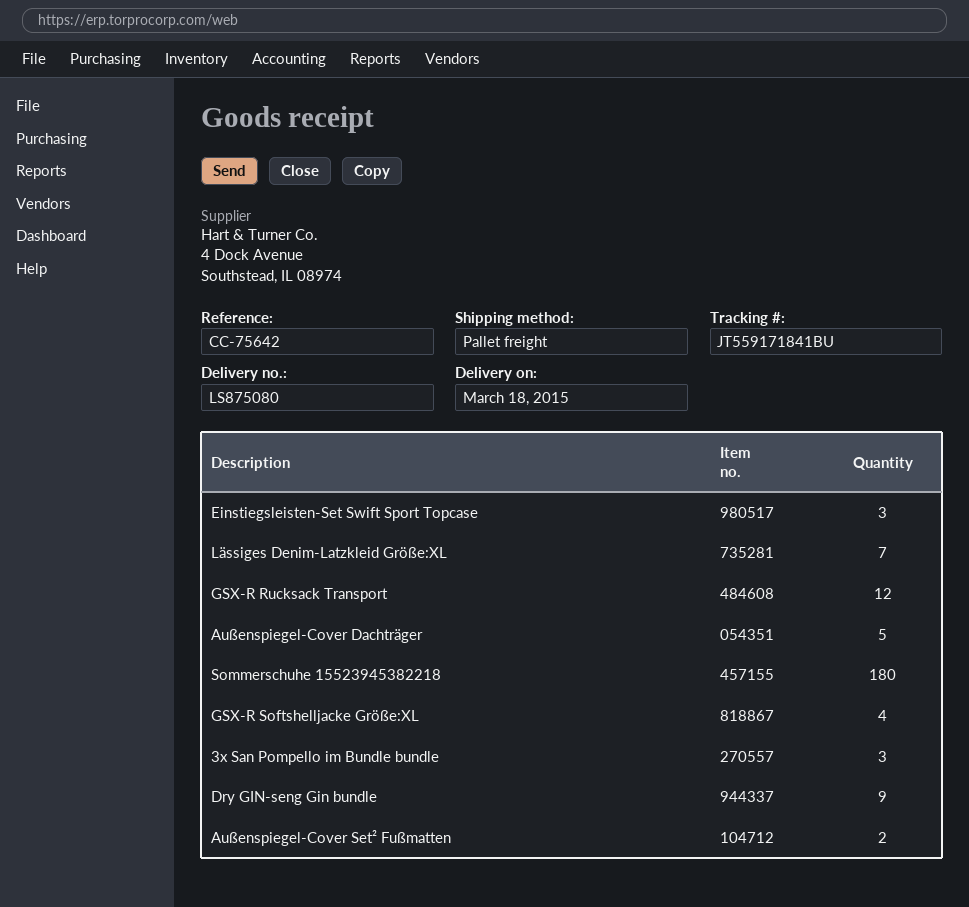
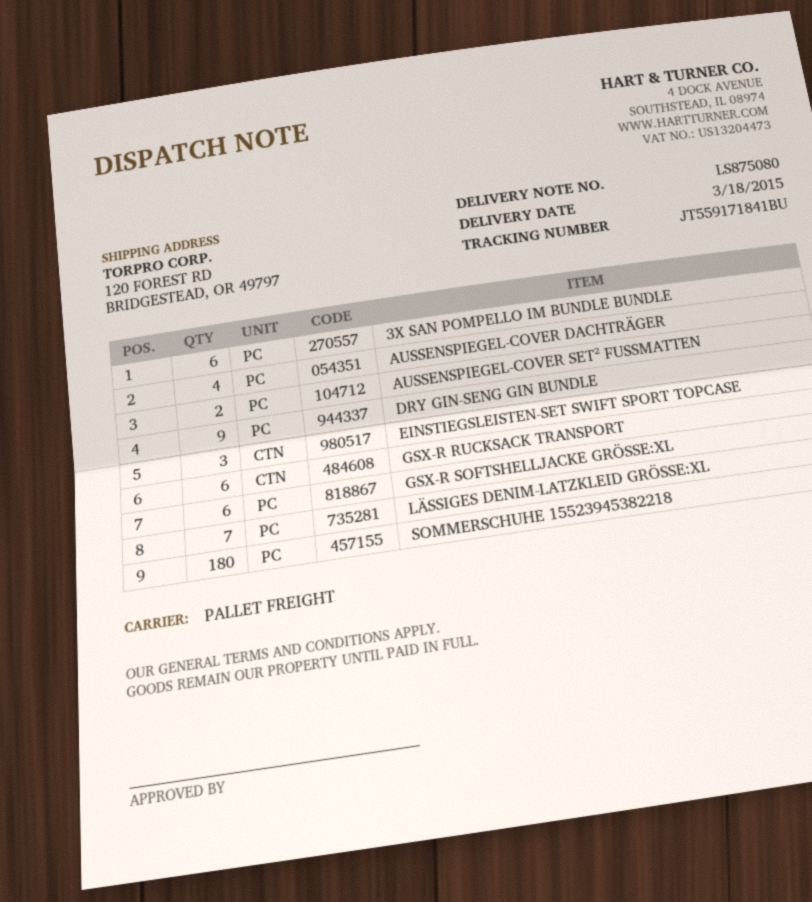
GSX-R Rucksack Transport: 12 -> 6
Außenspiegel-Cover Dachträger: 5 -> 4
GSX-R Softshelljacke Größe:XL: 4 -> 6
3x San Pompello im Bundle bundle: 3 -> 6

